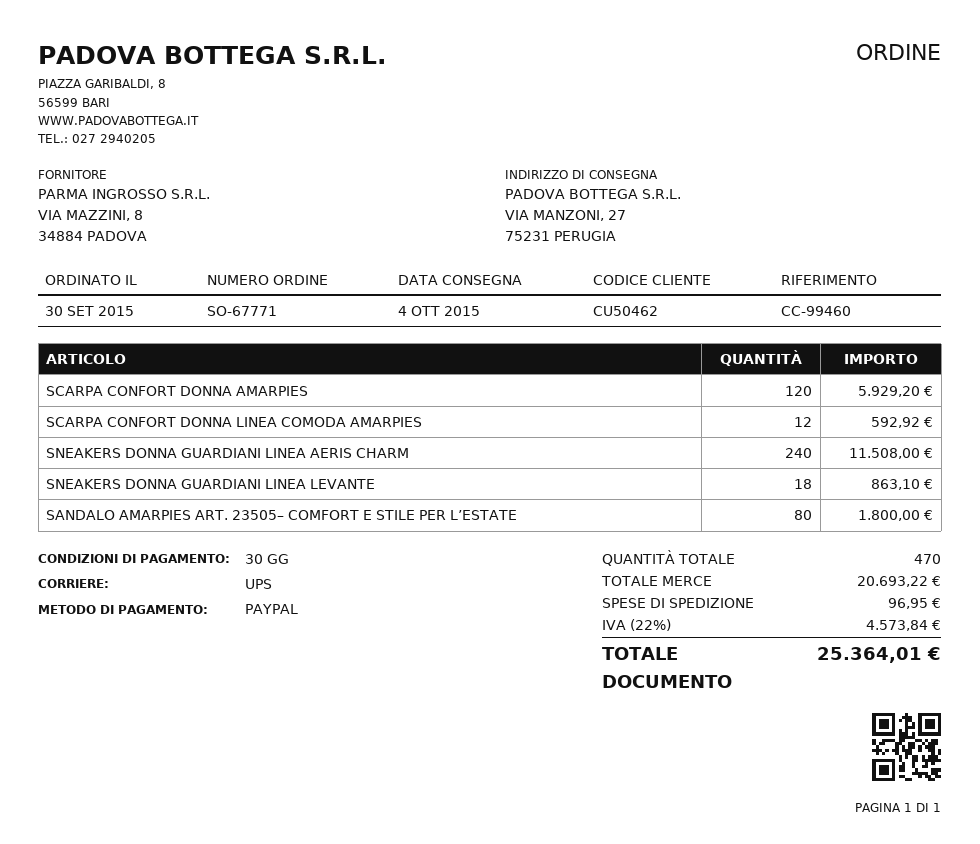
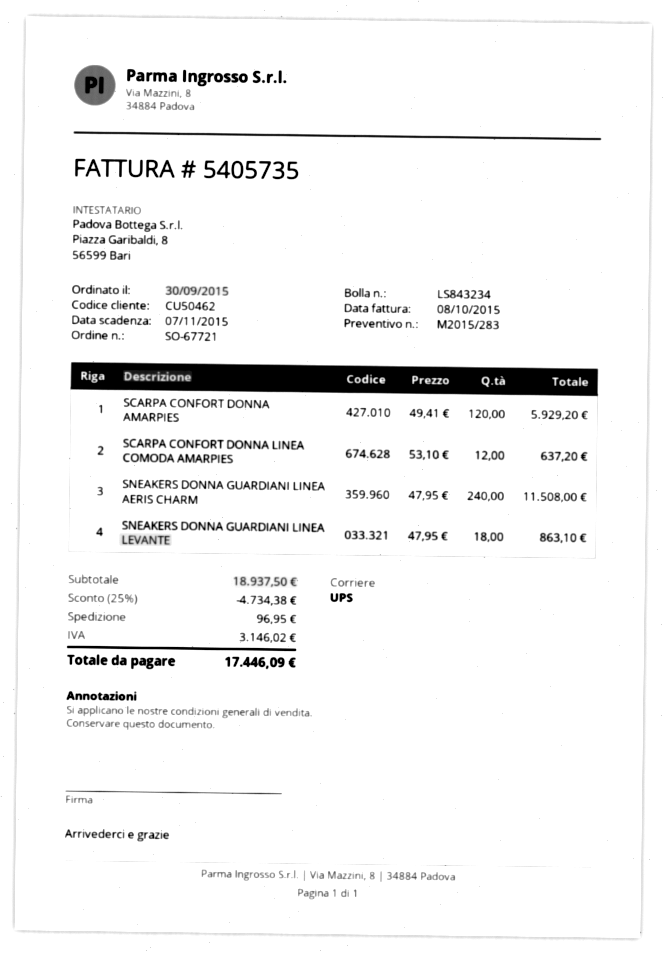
order number: SO-67771 -> SO-67721
SCARPA CONFORT DONNA LINEA COMODA AMARPIES: 12 for 592.92 -> 12 for 637.20
SANDALO AMARPIES ART. 23505– COMFORT E STILE PER L’ESTATE: 80 for 1800.00 -> none
subtotal: 20693.22 -> 18937.50
discount: none -> 25% = 4734.38
tax: 4573.84 -> 3146.02
total: 25364.01 -> 17446.09

